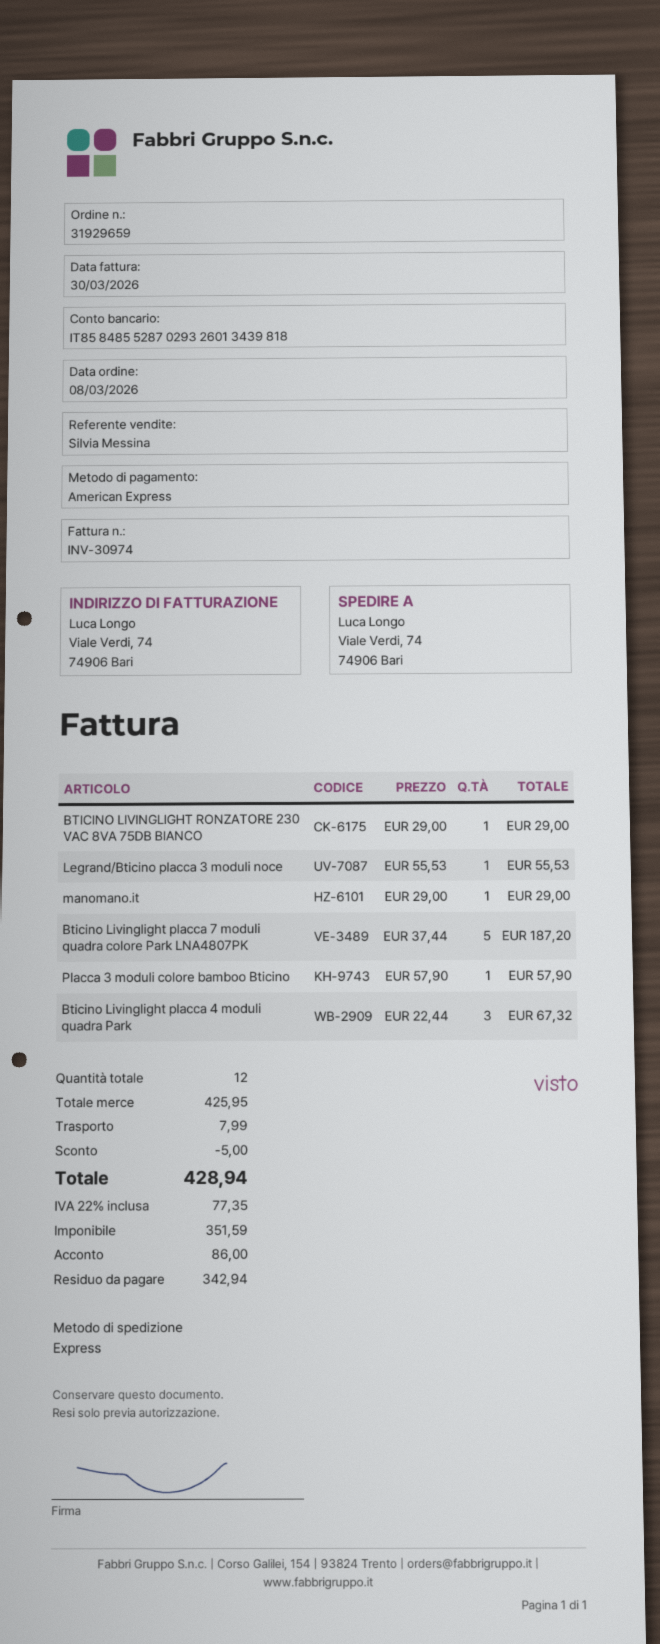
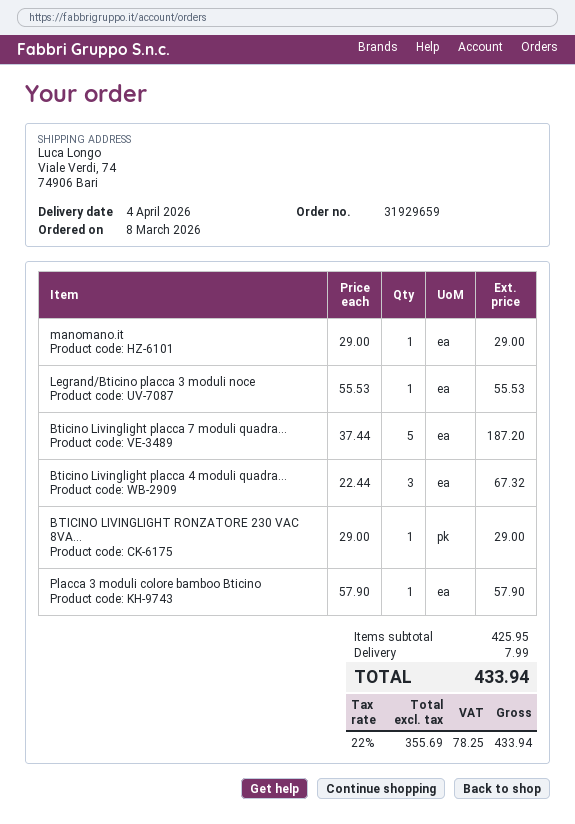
discount: 5.00 -> none
net: 351.59 -> 355.69
tax: 22% = 77.35 -> 22% = 78.25
total: 428.94 -> 433.94

